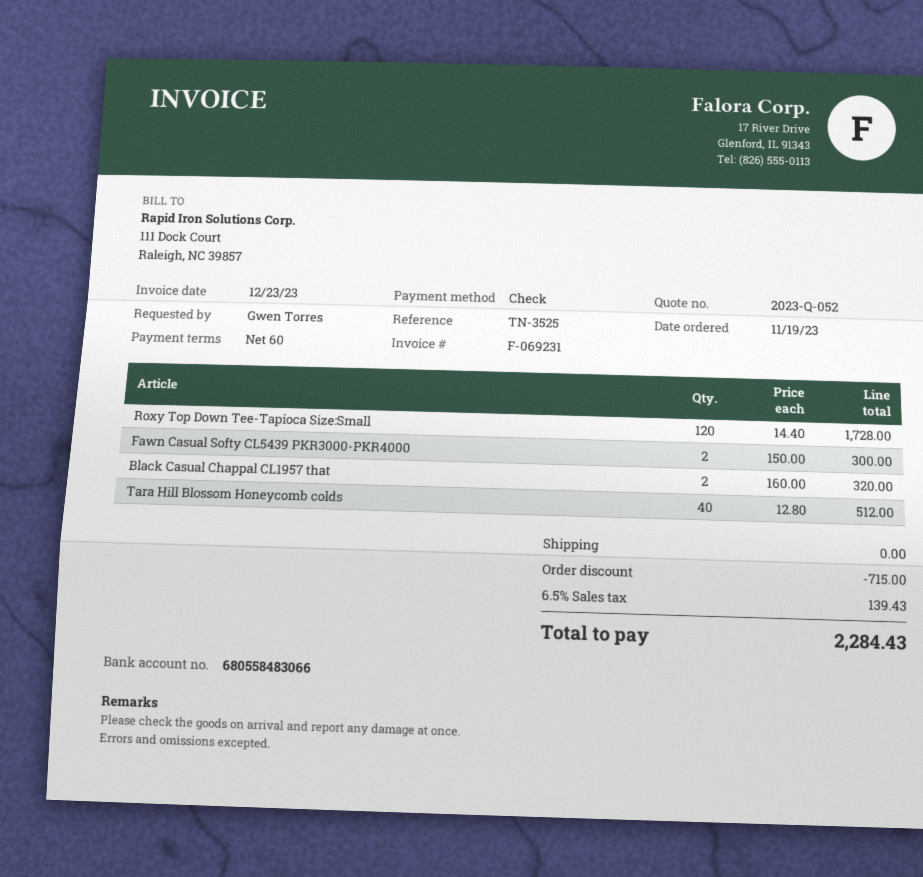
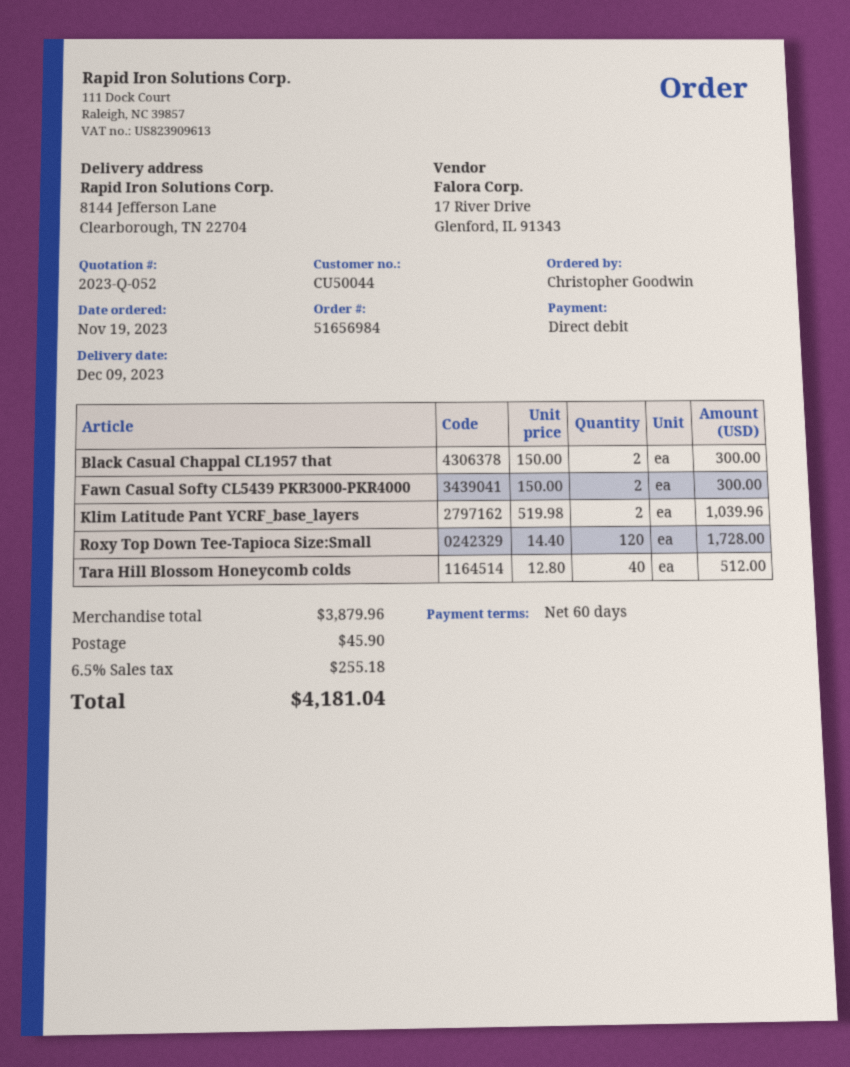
ordered by: Gwen Torres -> Christopher Goodwin
payment method: cheque -> direct debit
Black Casual Chappal CL1957 that: 2 x 160.00 = 320.00 -> 2 x 150.00 = 300.00
Klim Latitude Pant YCRF_base_layers: none -> 2 x 519.98 = 1039.96
discount: 715.00 -> none
shipping: 0.00 -> 45.90
tax: 6.5% = 139.43 -> 6.5% = 255.18
total: 2284.43 -> 4181.04

